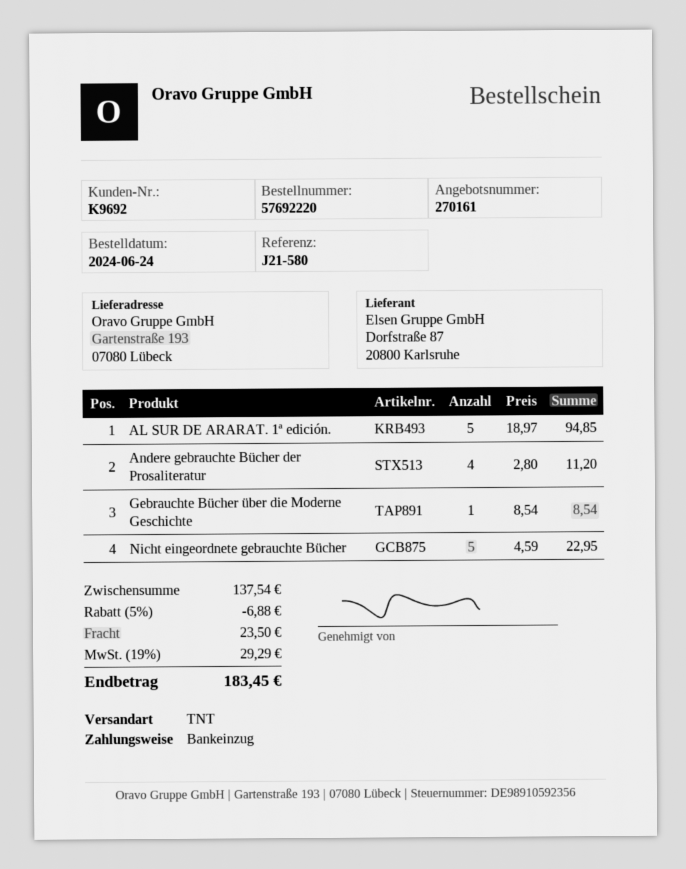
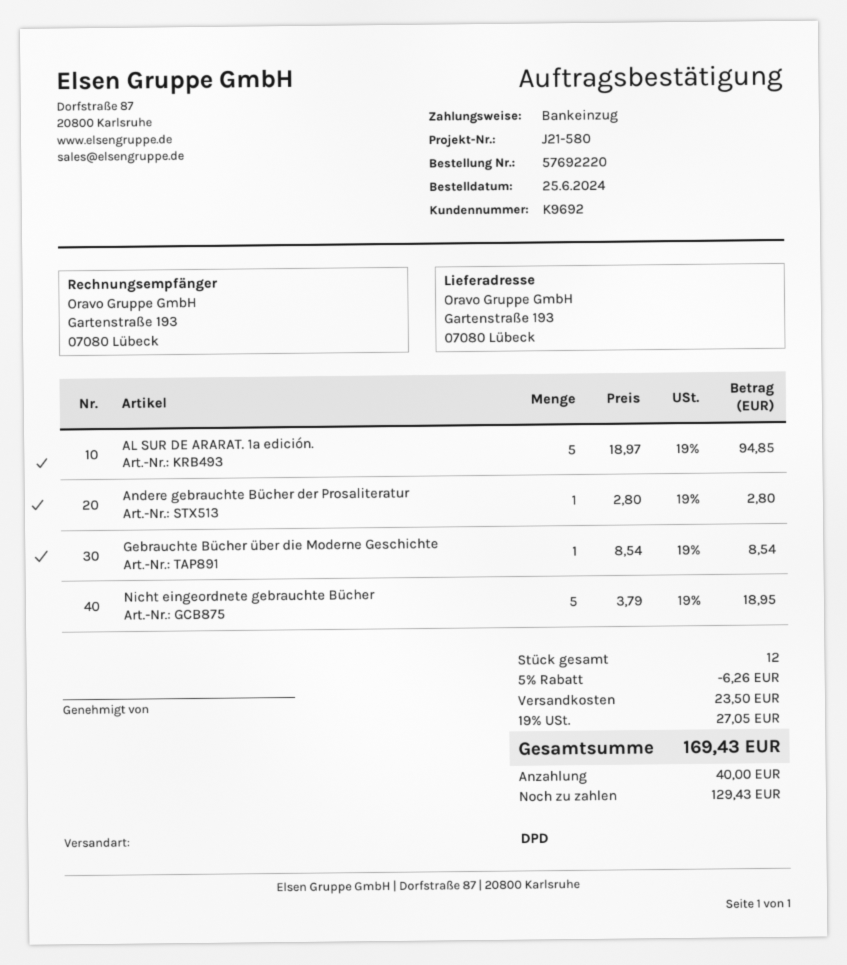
order date: 2024-06-24 -> 2024-06-25
shipping method: TNT -> DPD
Andere gebrauchte Bücher der Prosaliteratur: 4 x 2.80 = 11.20 -> 1 x 2.80 = 2.80
Nicht eingeordnete gebrauchte Bücher: 5 x 4.59 = 22.95 -> 5 x 3.79 = 18.95
discount: 5% = 6.88 -> 5% = 6.26
tax: 19% = 29.29 -> 19% = 27.05
total: 183.45 -> 169.43

